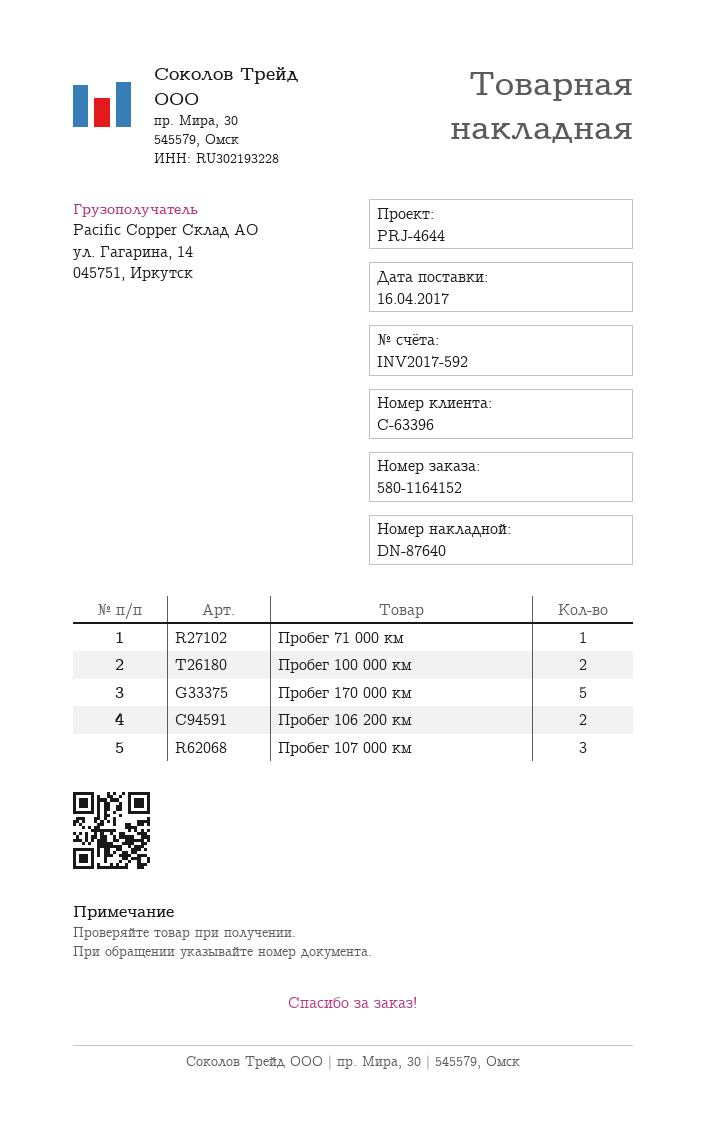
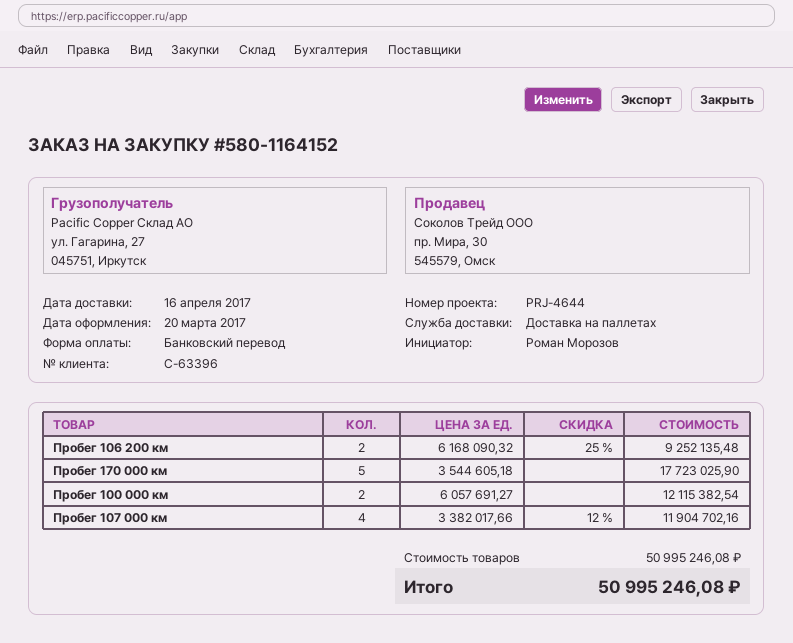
ship to: ул. Гагарина, 14, 045751, Иркутск -> ул. Гагарина, 27, 045751, Иркутск
Пробег 71 000 км: 1 -> none
Пробег 107 000 км: 3 -> 4

